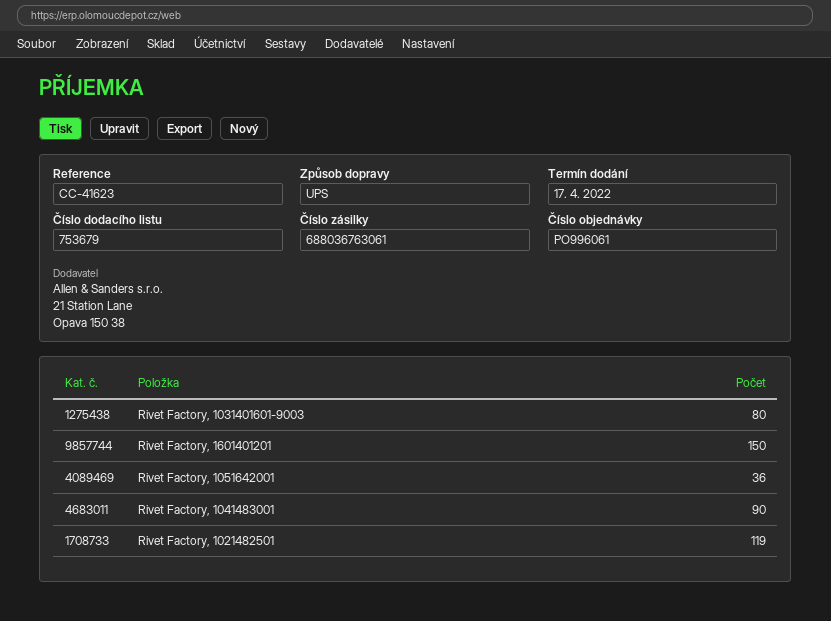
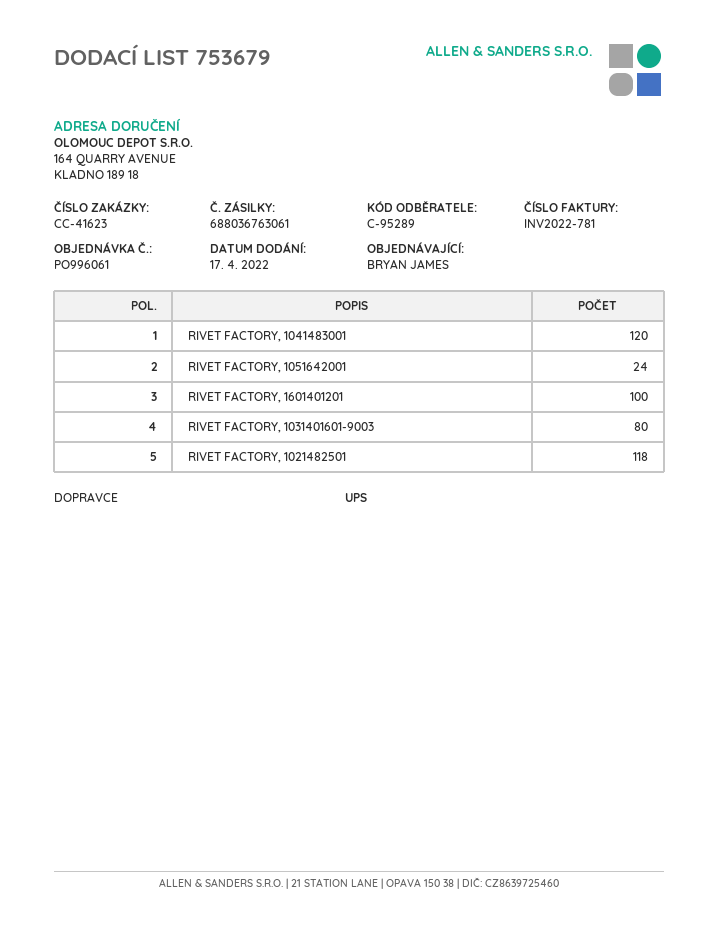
Rivet Factory, 1601401201: 150 -> 100
Rivet Factory, 1051642001: 36 -> 24
Rivet Factory, 1041483001: 90 -> 120
Rivet Factory, 1021482501: 119 -> 118

